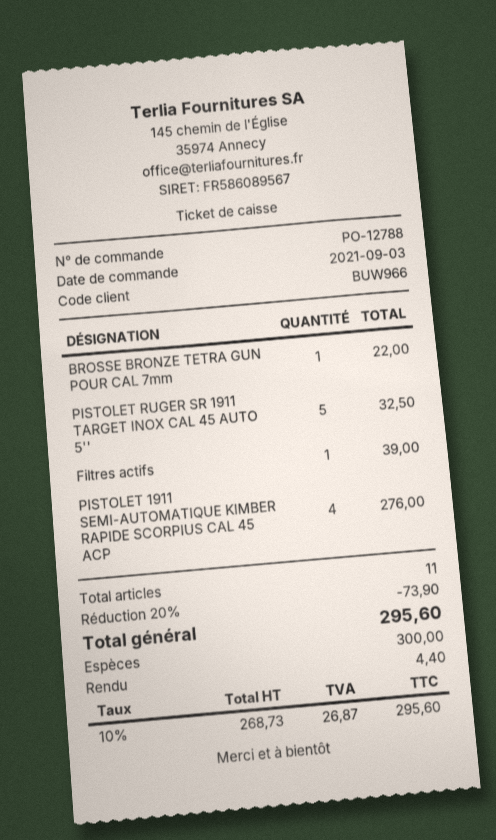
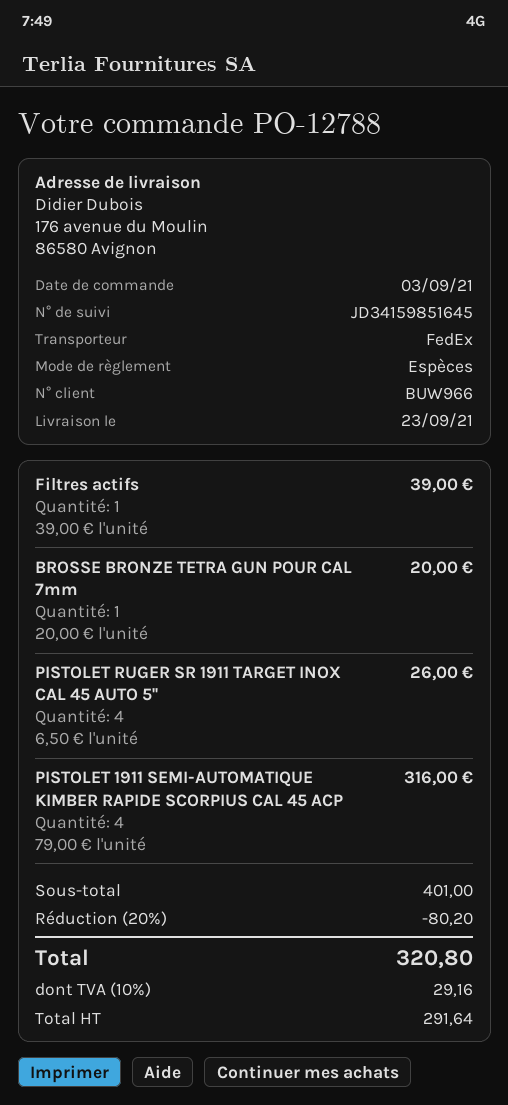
BROSSE BRONZE TETRA GUN POUR CAL 7mm: 1 for 22.00 -> 1 for 20.00
PISTOLET RUGER SR 1911 TARGET INOX CAL 45 AUTO 5'': 5 for 32.50 -> 4 for 26.00
PISTOLET 1911 SEMI-AUTOMATIQUE KIMBER RAPIDE SCORPIUS CAL 45 ACP: 4 for 276.00 -> 4 for 316.00
discount: 20% = 73.90 -> 20% = 80.20
net: 268.73 -> 291.64
tax: 10% = 26.87 -> 10% = 29.16
total: 295.60 -> 320.80

